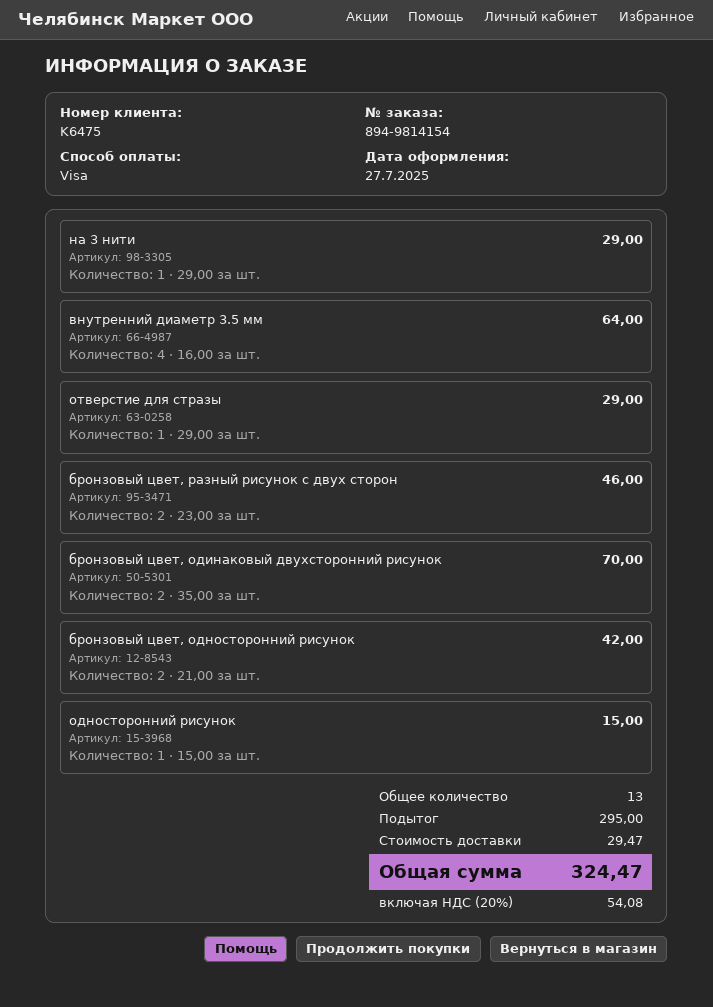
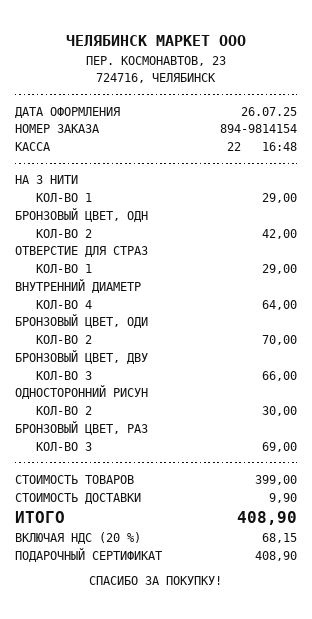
order date: 2025-07-27 -> 2025-07-26
payment method: Visa -> gift card
бронзовый цвет, разный рисунок с двух сторон: 2 for 46.00 -> 3 for 69.00
односторонний рисунок: 1 for 15.00 -> 2 for 30.00
БРОНЗОВЫЙ ЦВЕТ, ДВУ: none -> 3 for 66.00
subtotal: 295.00 -> 399.00
shipping: 29.47 -> 9.90
tax: 20% = 54.08 -> 20% = 68.15
total: 324.47 -> 408.90

